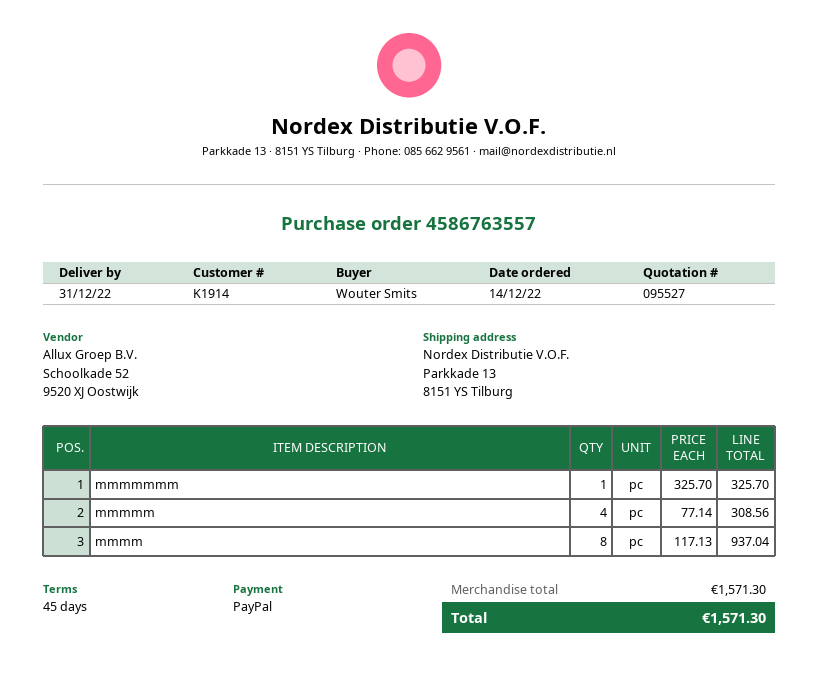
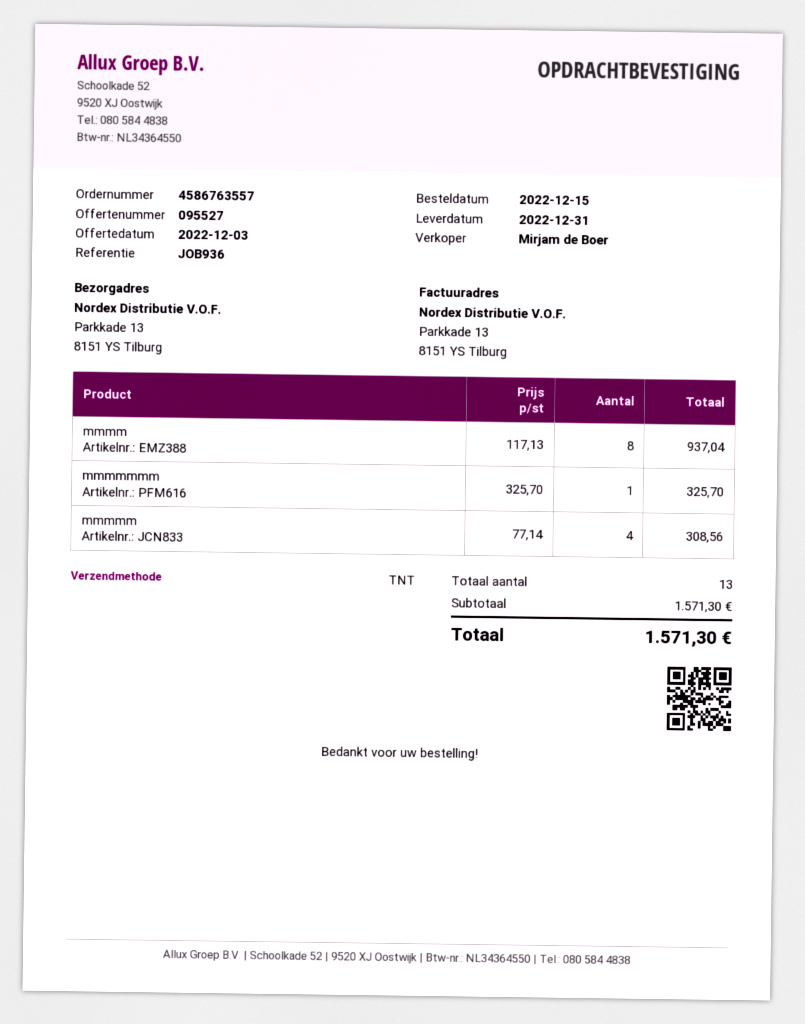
order date: 2022-12-14 -> 2022-12-15

